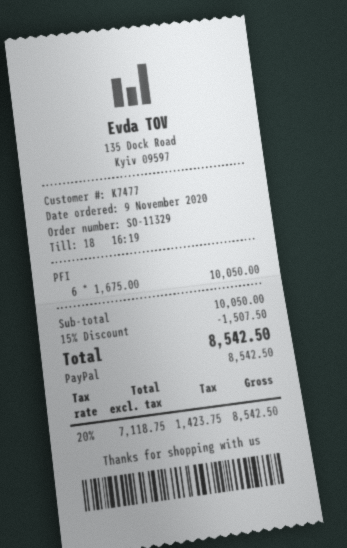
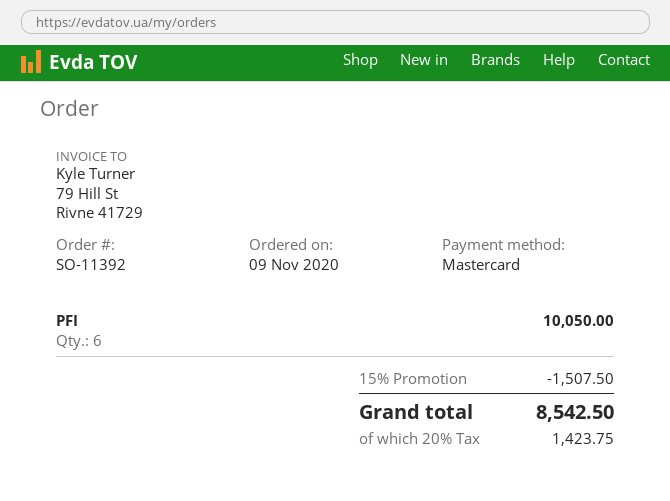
order number: SO-11329 -> SO-11392
payment method: PayPal -> Mastercard

